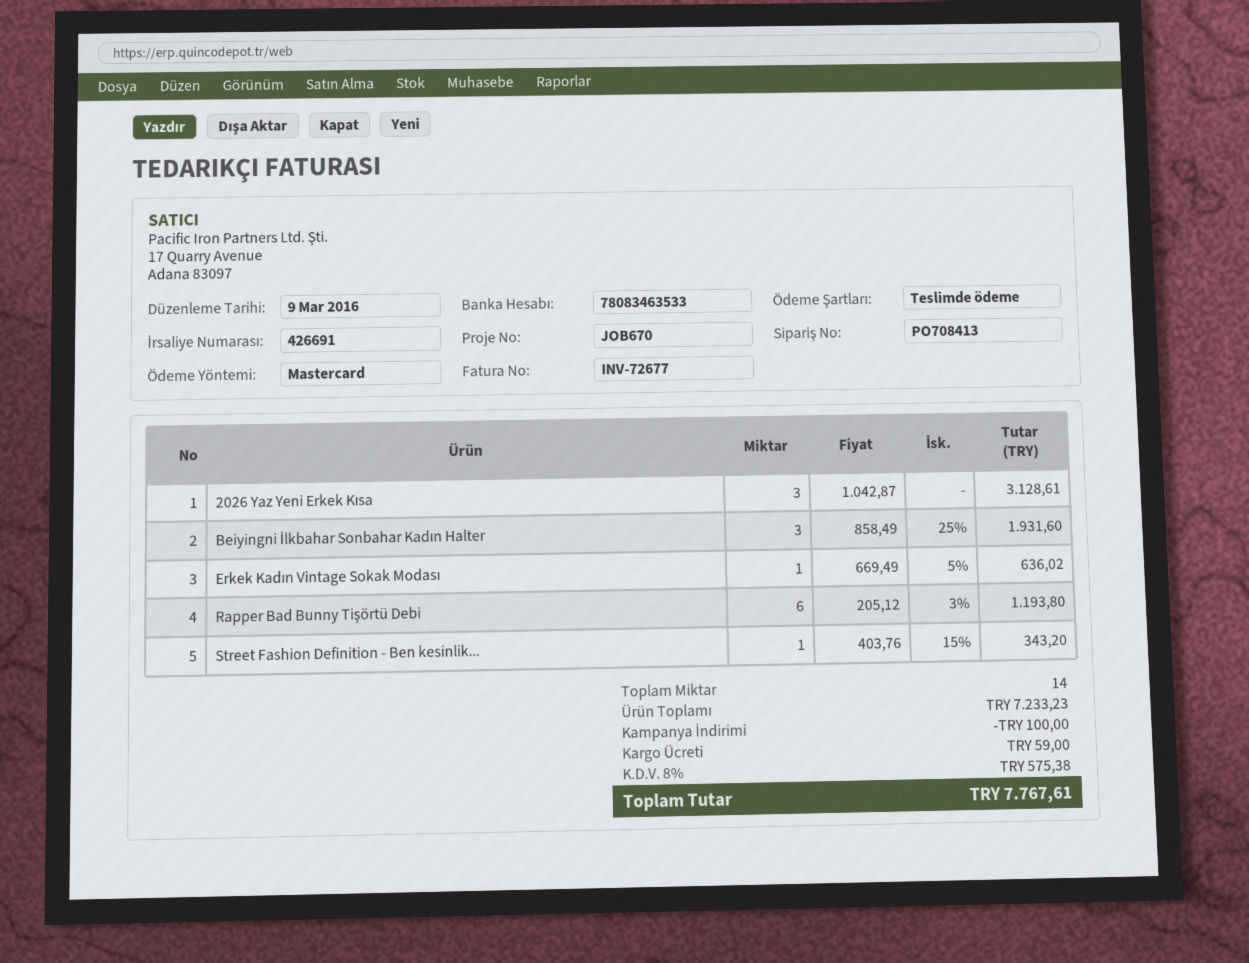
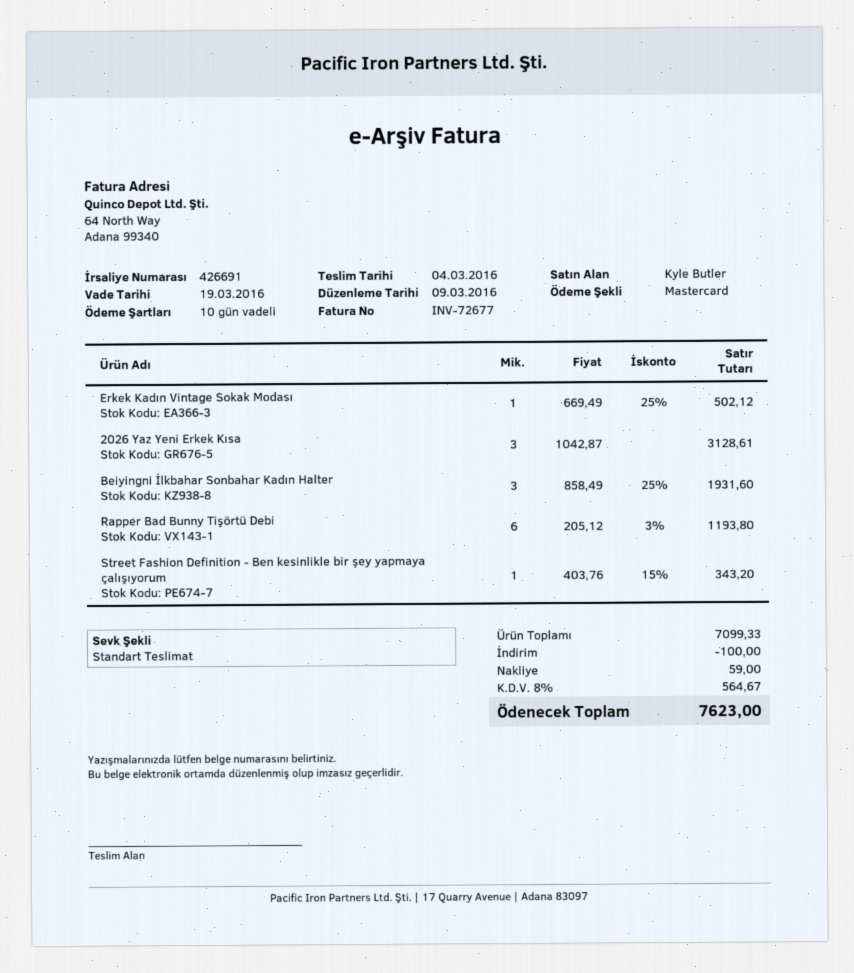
payment terms: on receipt -> 10 days
Erkek Kadın Vintage Sokak Modası: 1 x 669.49 - 5% = 636.02 -> 1 x 669.49 - 25% = 502.12
subtotal: 7233.23 -> 7099.33
tax: 8% = 575.38 -> 8% = 564.67
total: 7767.61 -> 7623.00

